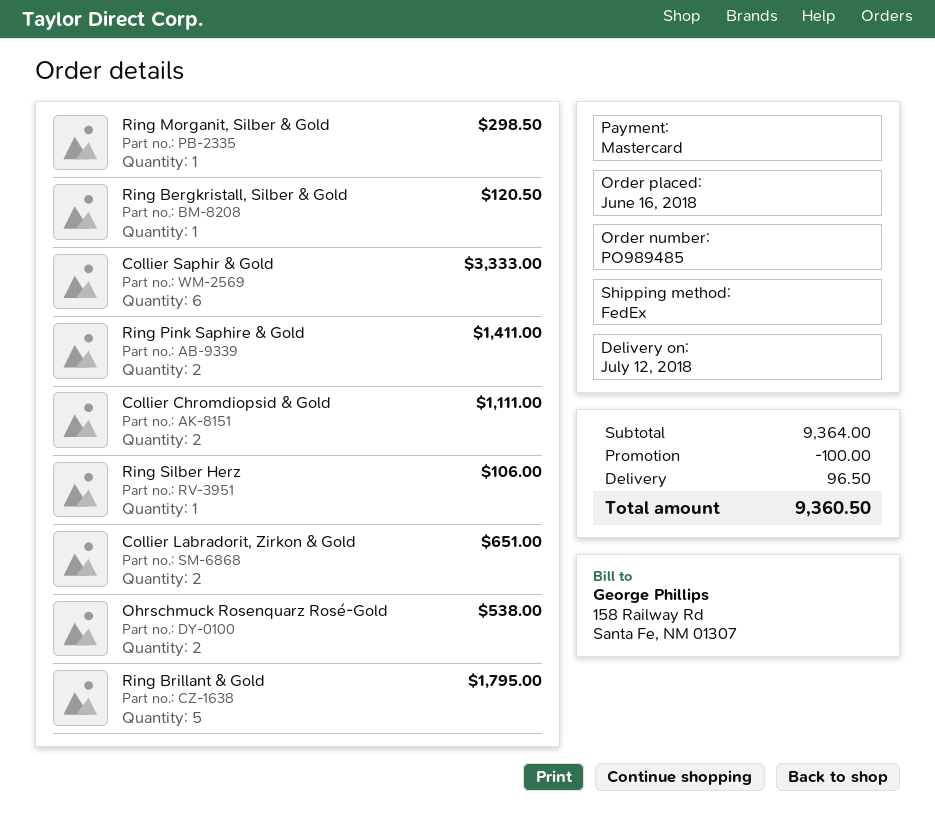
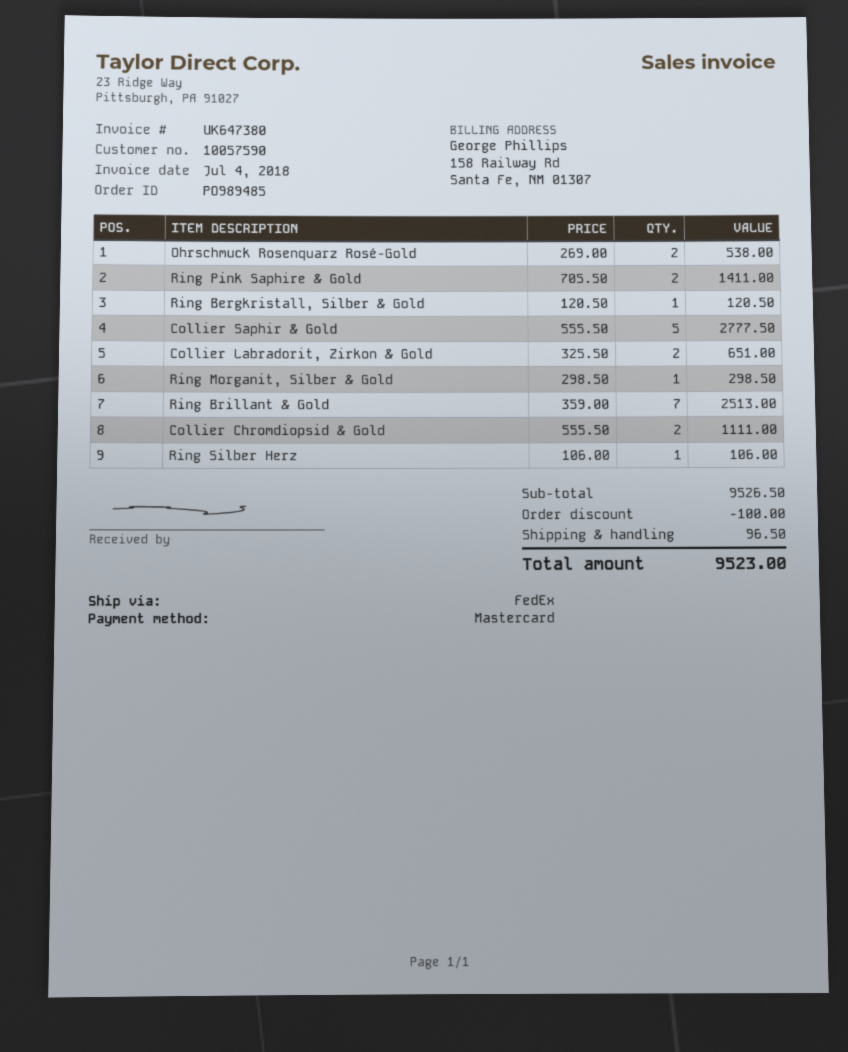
Collier Saphir & Gold: 6 for 3333.00 -> 5 for 2777.50
Ring Brillant & Gold: 5 for 1795.00 -> 7 for 2513.00
subtotal: 9364.00 -> 9526.50
total: 9360.50 -> 9523.00

